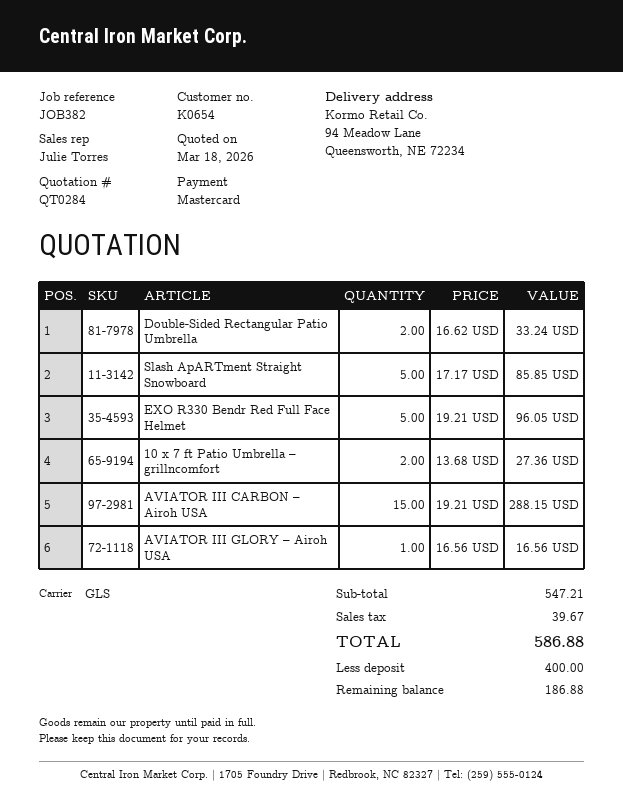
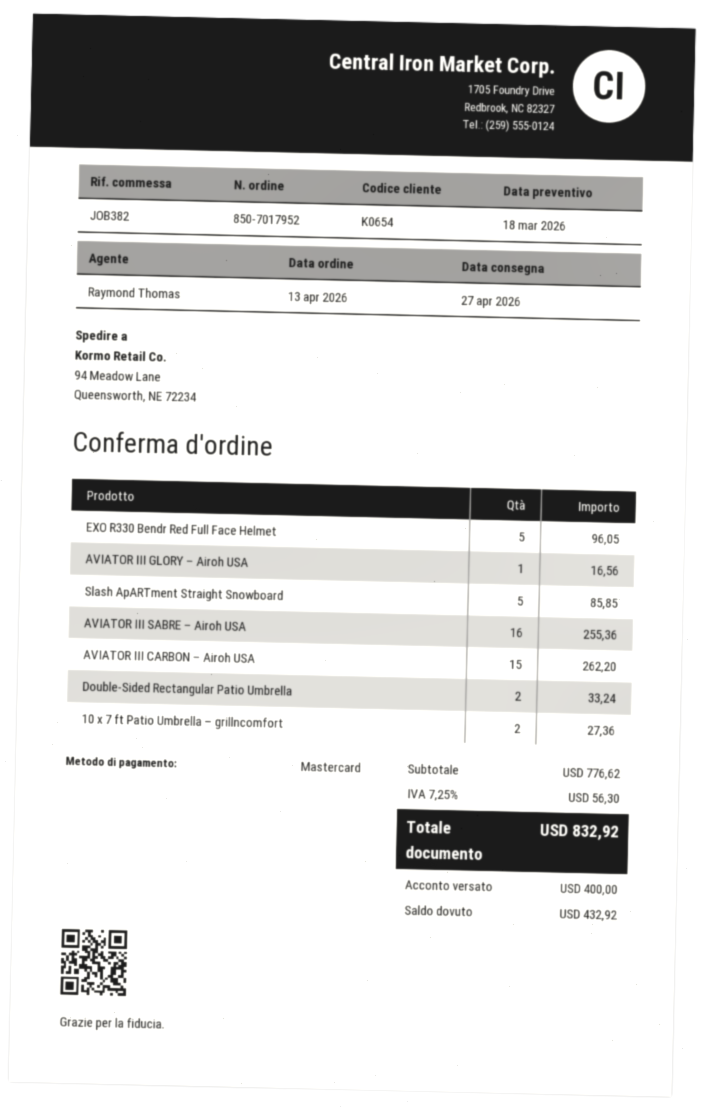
sales rep: Julie Torres -> Raymond Thomas
AVIATOR III CARBON – Airoh USA: 15 for 288.15 -> 15 for 262.20
AVIATOR III SABRE – Airoh USA: none -> 16 for 255.36
subtotal: 547.21 -> 776.62
tax: 39.67 -> 56.30
total: 586.88 -> 832.92
balance: 186.88 -> 432.92

